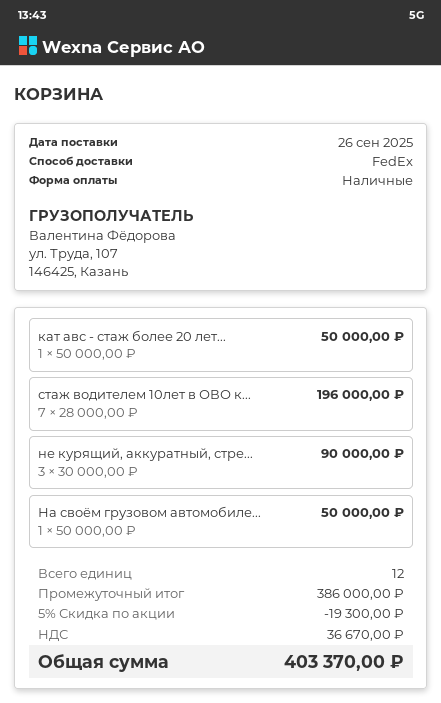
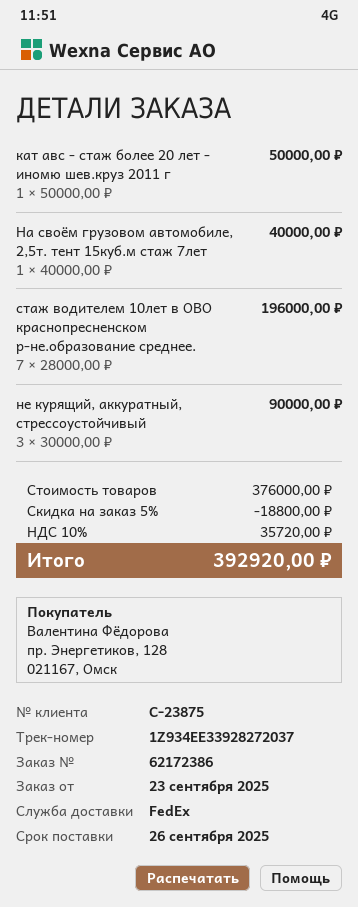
На своём грузовом автомобиле...: 1 x 50000.00 = 50000.00 -> 1 x 40000.00 = 40000.00
subtotal: 386000.00 -> 376000.00
discount: 5% = 19300.00 -> 5% = 18800.00
tax: 36670.00 -> 35720.00
total: 403370.00 -> 392920.00

